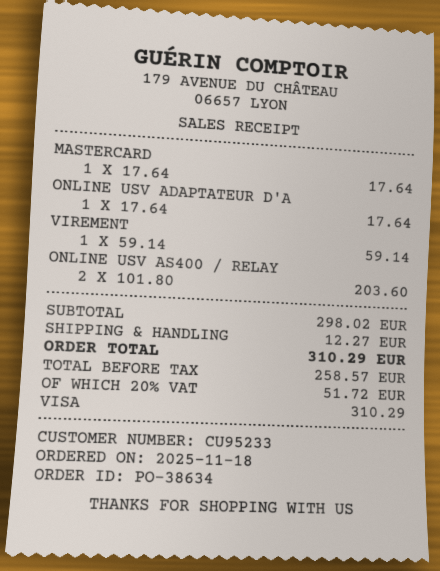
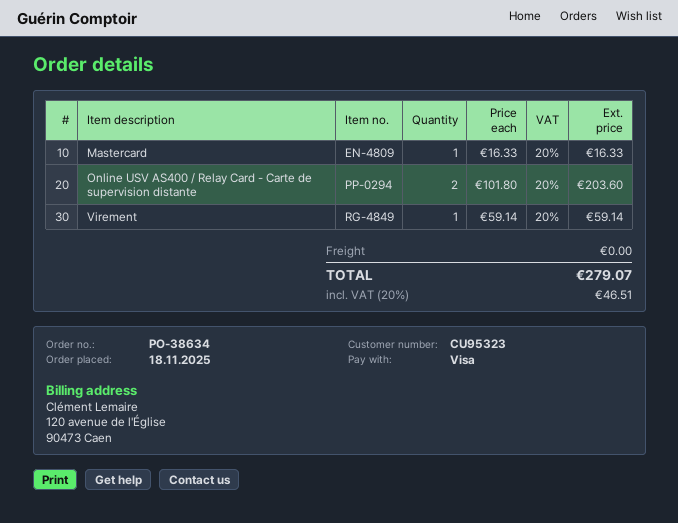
customer number: CU95233 -> CU95323
MASTERCARD: 1 x 17.64 = 17.64 -> 1 x 16.33 = 16.33
ONLINE USV ADAPTATEUR D'A: 1 x 17.64 = 17.64 -> none
shipping: 12.27 -> 0.00
tax: 20% = 51.72 -> 20% = 46.51
total: 310.29 -> 279.07

